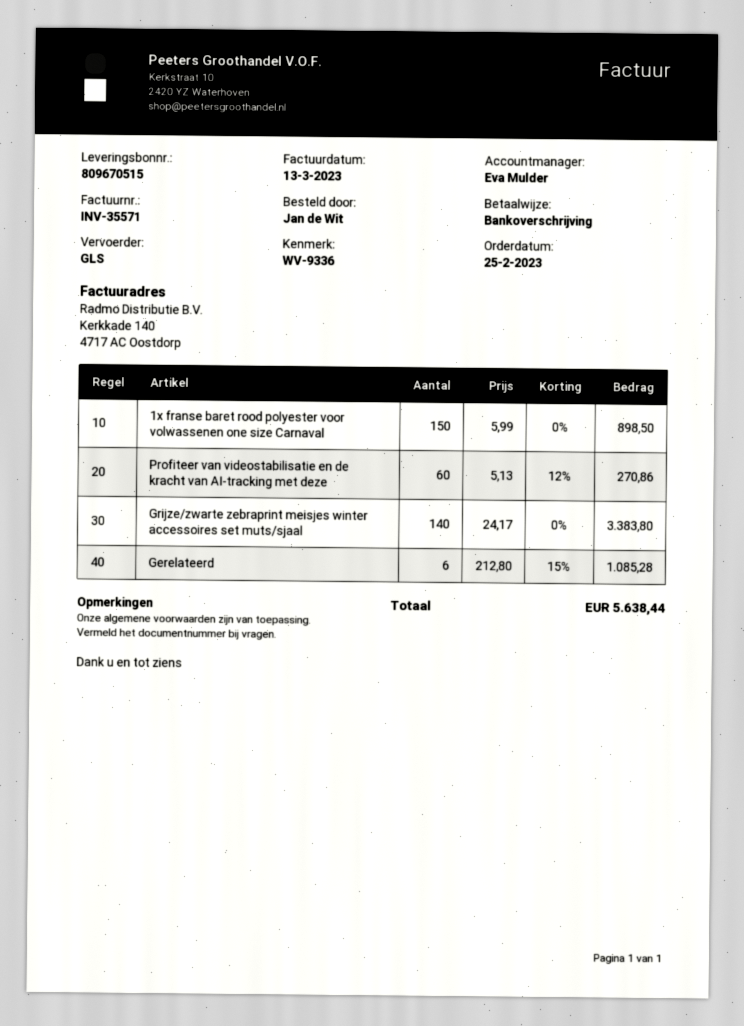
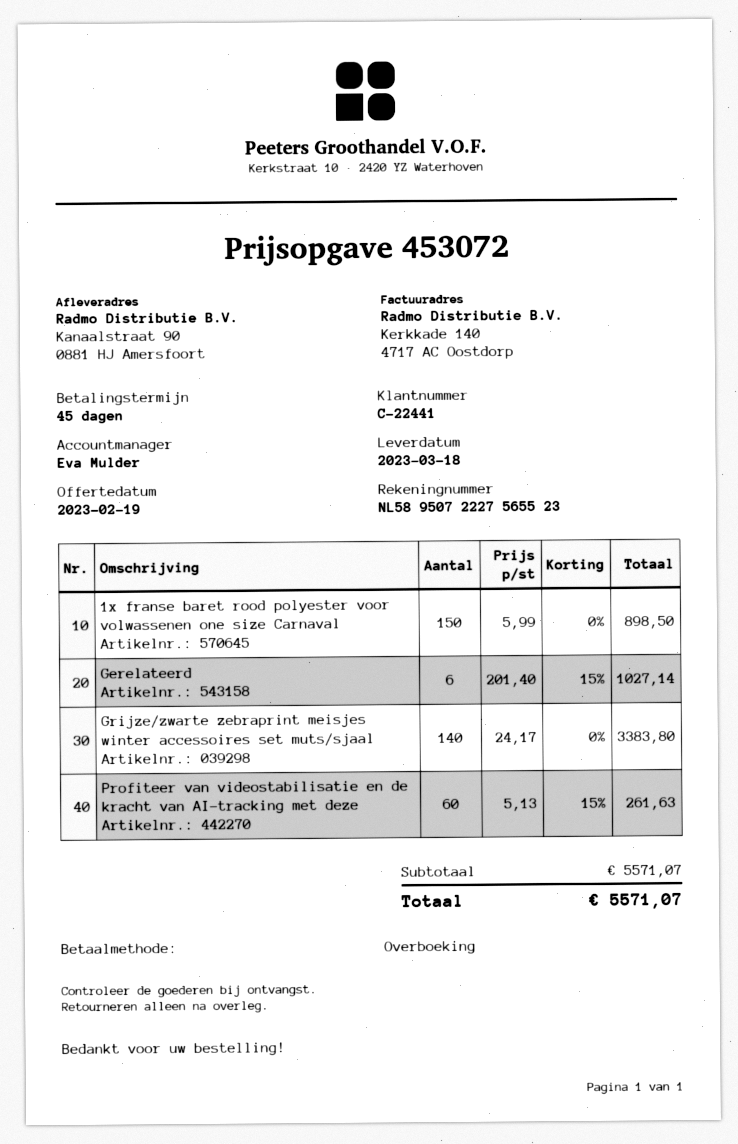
Profiteer van videostabilisatie en de kracht van AI-tracking met deze: 60 x 5.13 - 12% = 270.86 -> 60 x 5.13 - 15% = 261.63
Gerelateerd: 6 x 212.80 - 15% = 1085.28 -> 6 x 201.40 - 15% = 1027.14
total: 5638.44 -> 5571.07

